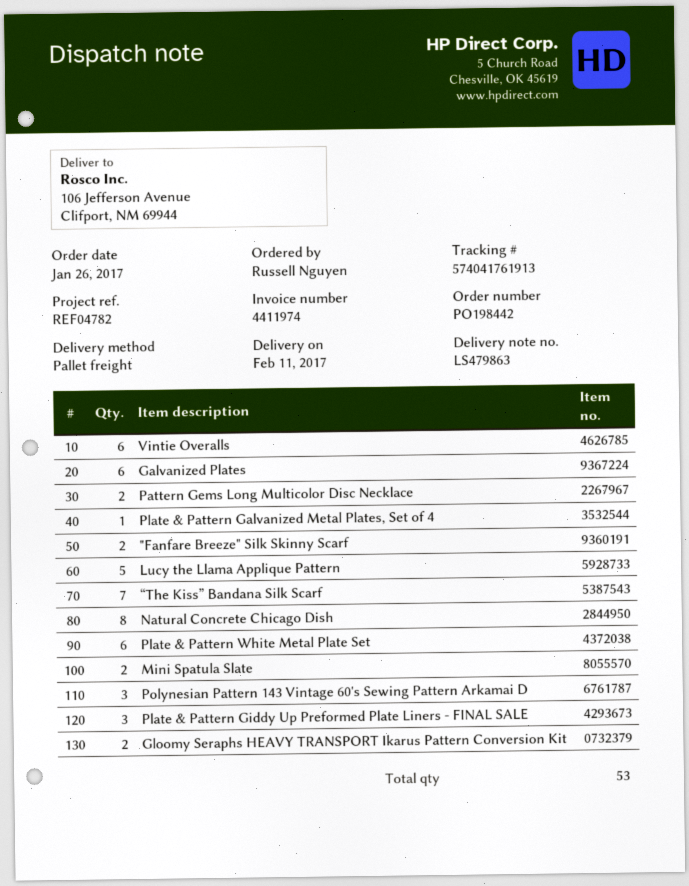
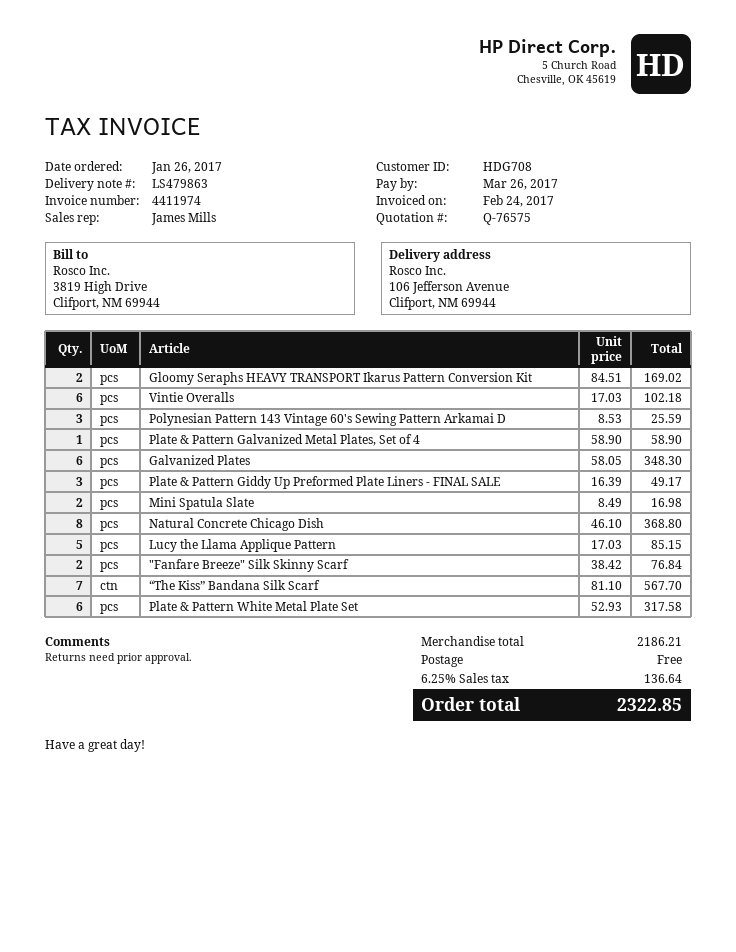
Pattern Gems Long Multicolor Disc Necklace: 2 -> none

